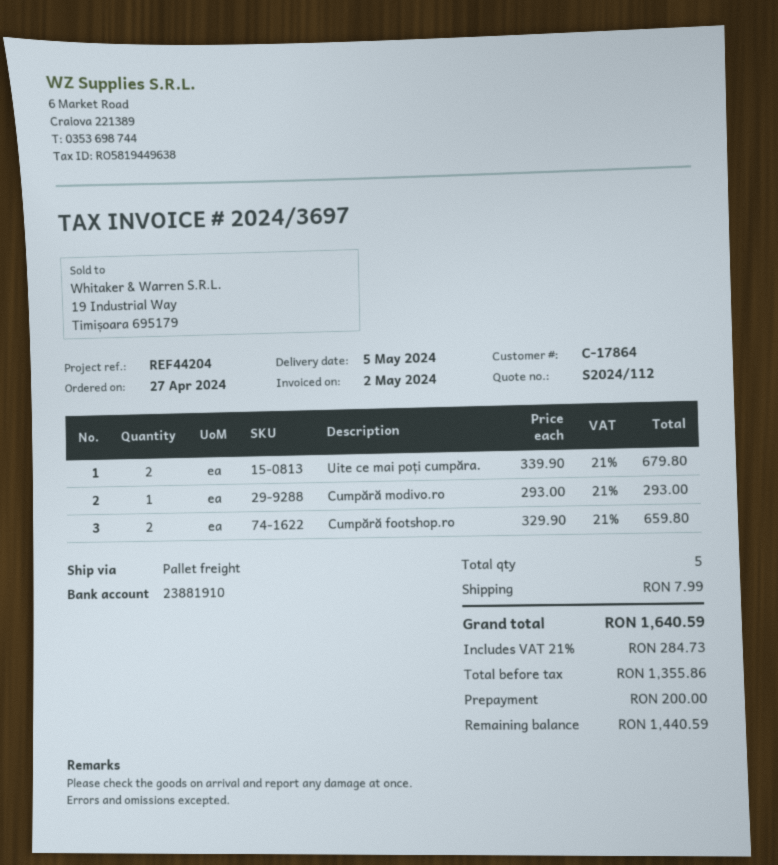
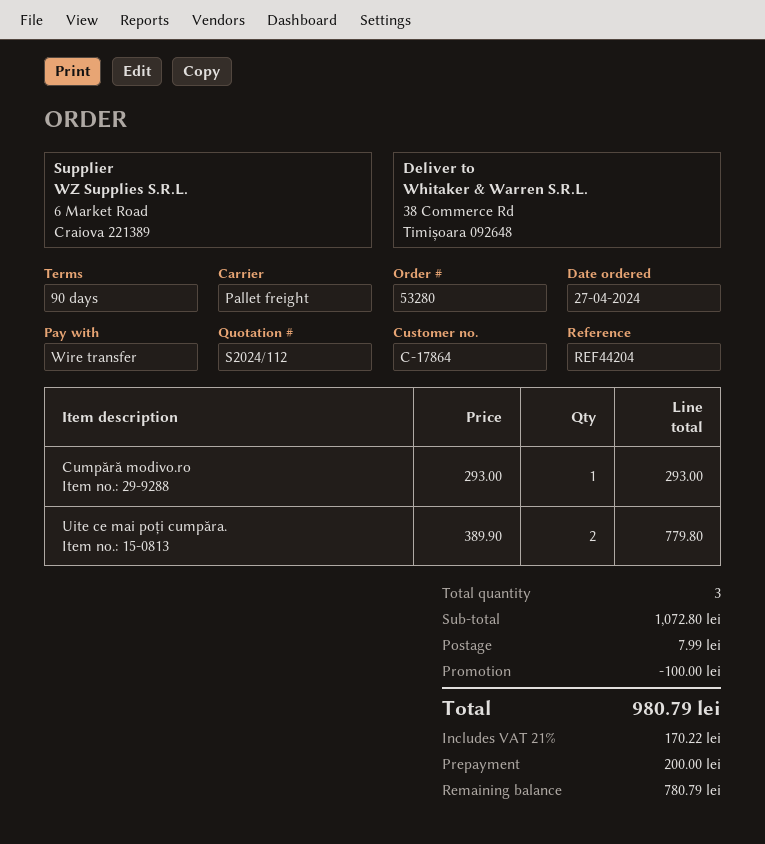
Uite ce mai poți cumpăra.: 2 x 339.90 = 679.80 -> 2 x 389.90 = 779.80
Cumpără footshop.ro: 2 x 329.90 = 659.80 -> none
total quantity: 5 -> 3
discount: none -> 100.00
tax: 21% = 284.73 -> 21% = 170.22
total: 1640.59 -> 980.79
balance: 1440.59 -> 780.79

